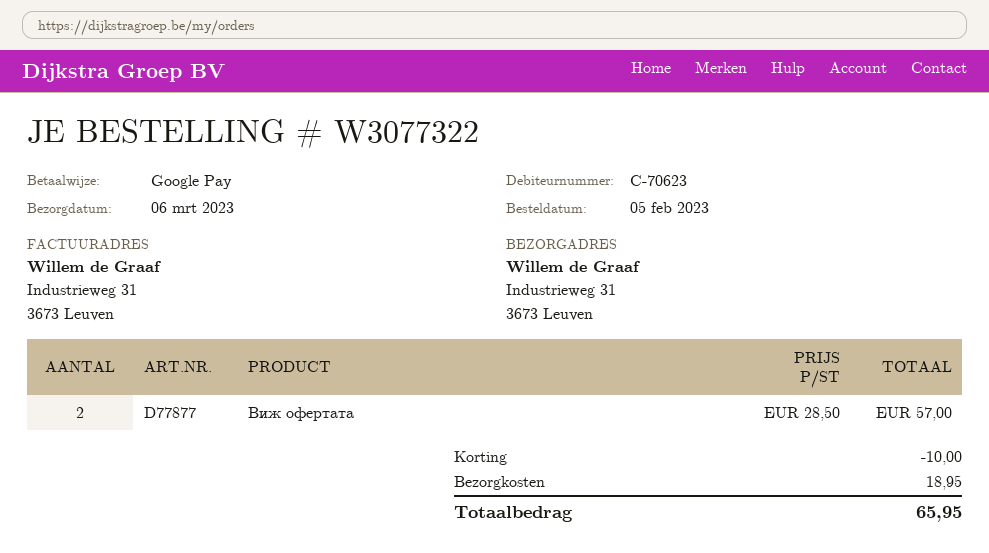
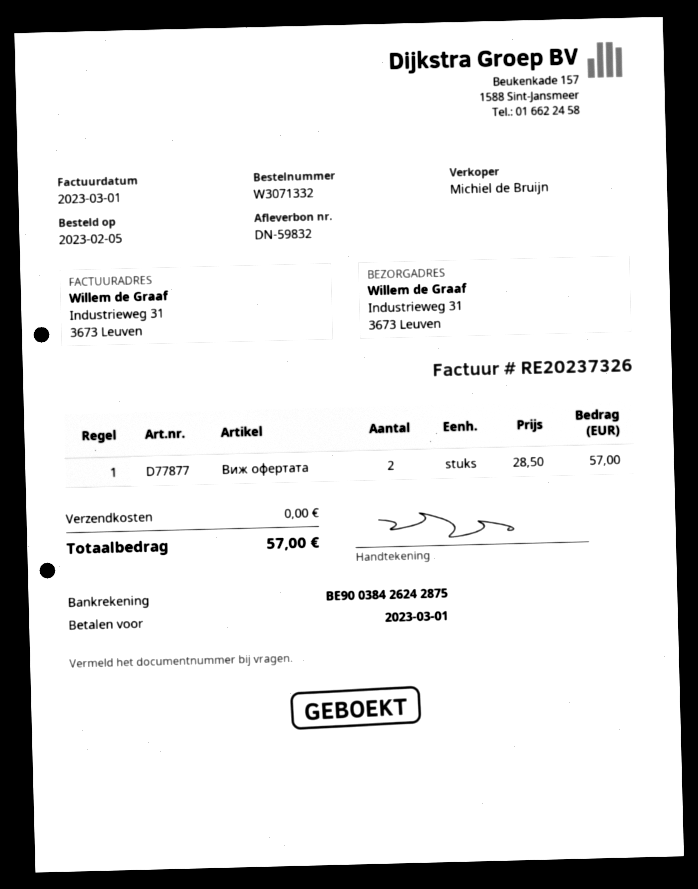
order number: W3077322 -> W3071332
discount: 10.00 -> none
shipping: 18.95 -> 0.00
total: 65.95 -> 57.00

